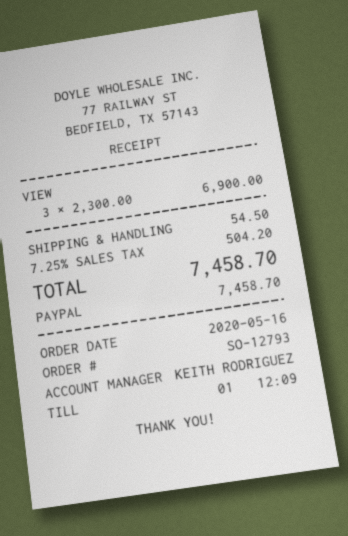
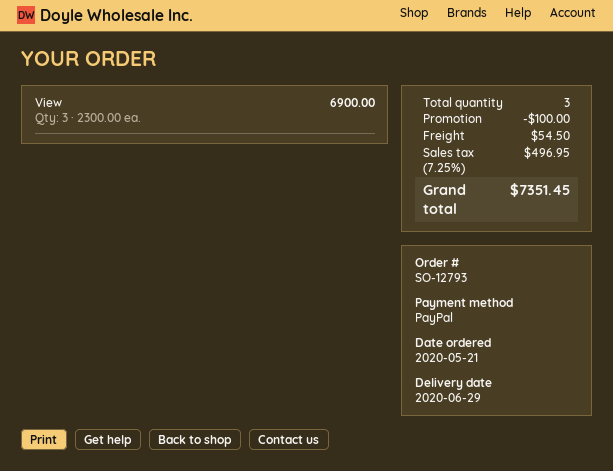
order date: 2020-05-16 -> 2020-05-21
discount: none -> 100.00
tax: 7.25% = 504.20 -> 7.25% = 496.95
total: 7458.70 -> 7351.45

